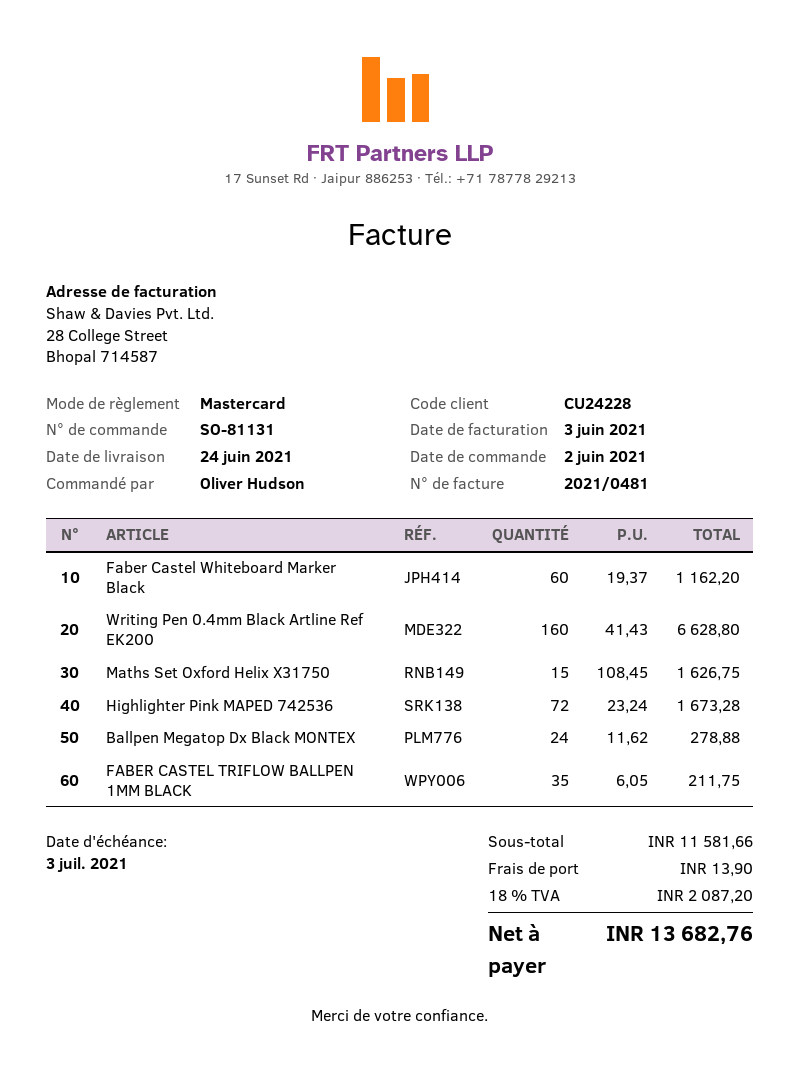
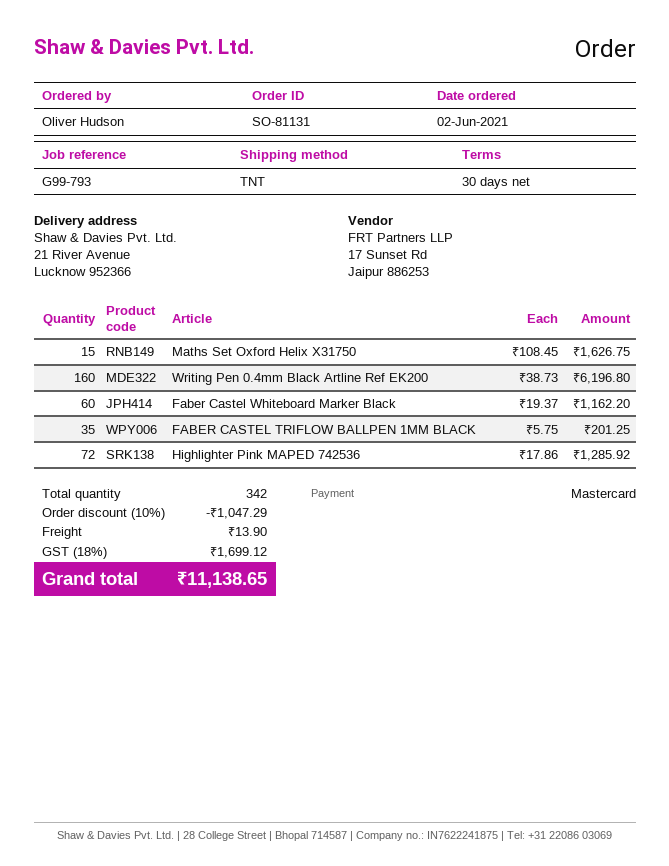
Writing Pen 0.4mm Black Artline Ref EK200: 160 x 41.43 = 6628.80 -> 160 x 38.73 = 6196.80
Highlighter Pink MAPED 742536: 72 x 23.24 = 1673.28 -> 72 x 17.86 = 1285.92
Ballpen Megatop Dx Black MONTEX: 24 x 11.62 = 278.88 -> none
FABER CASTEL TRIFLOW BALLPEN 1MM BLACK: 35 x 6.05 = 211.75 -> 35 x 5.75 = 201.25
discount: none -> 10% = 1047.29
tax: 18% = 2087.20 -> 18% = 1699.12
total: 13682.76 -> 11138.65

